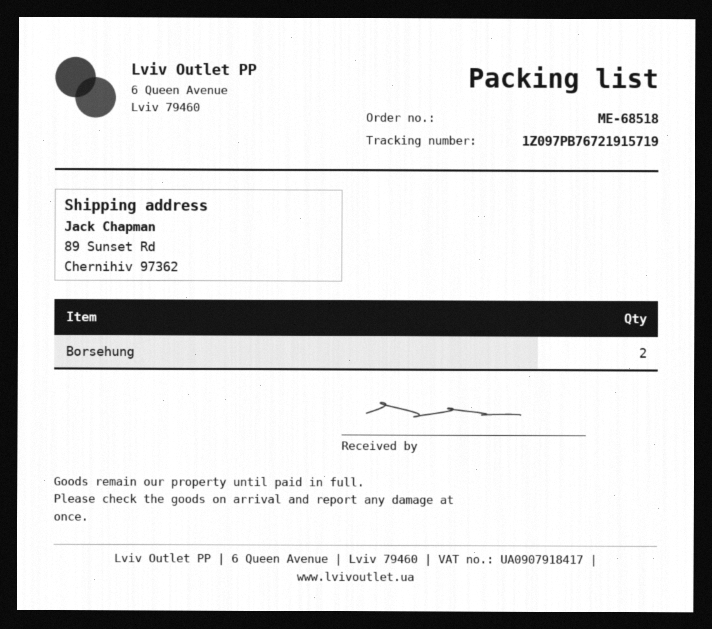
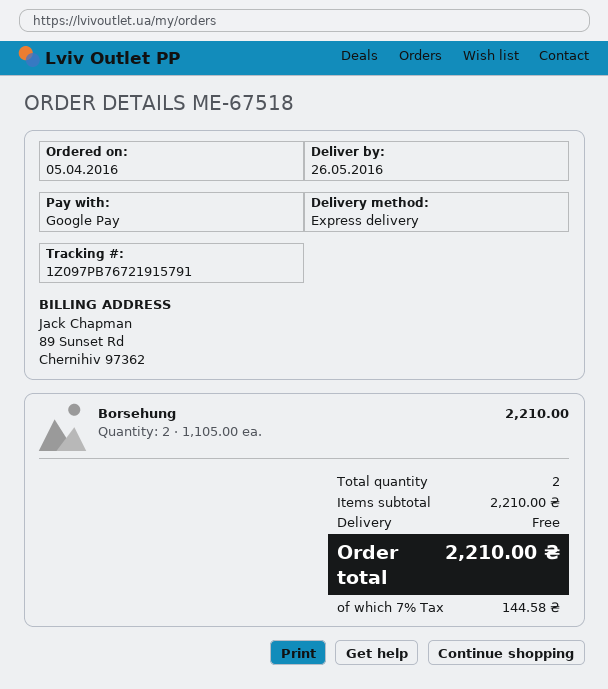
order number: ME-68518 -> ME-67518
tracking number: 1Z097PB76721915719 -> 1Z097PB76721915791

